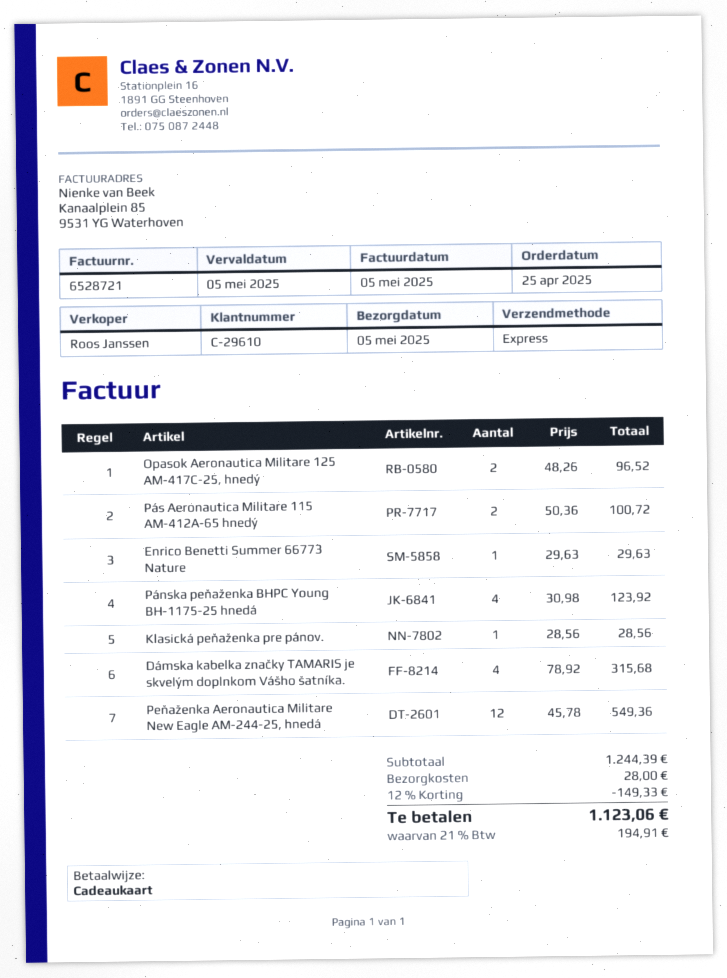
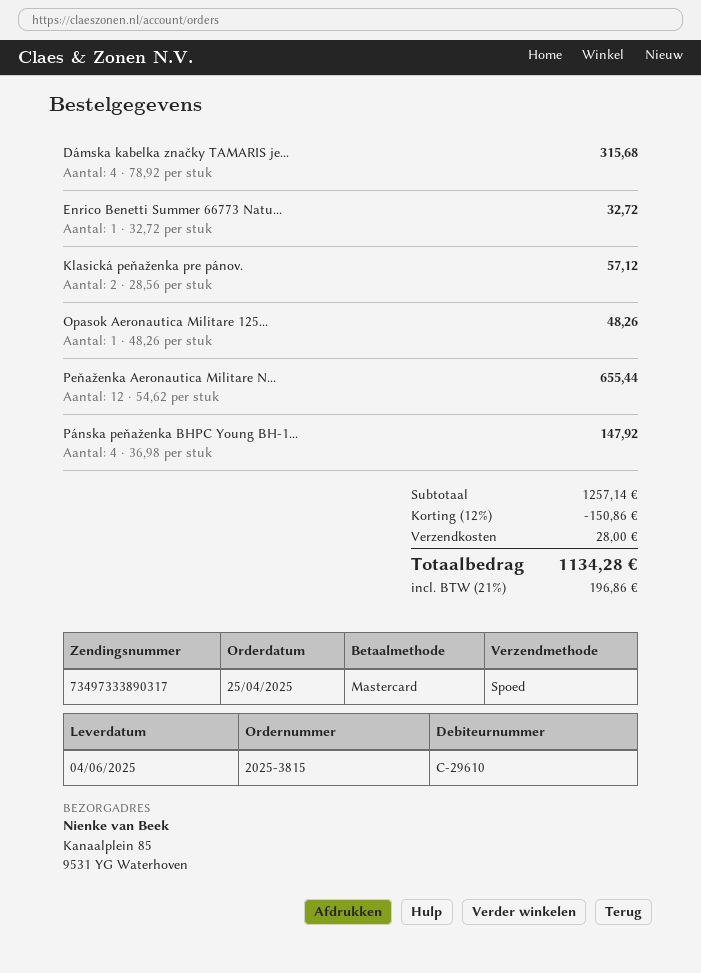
delivery date: 2025-05-05 -> 2025-06-04
payment method: gift card -> Mastercard
Opasok Aeronautica Militare 125 AM-417C-25, hnedý: 2 x 48.26 = 96.52 -> 1 x 48.26 = 48.26
Pás Aeronautica Militare 115 AM-412A-65 hnedý: 2 x 50.36 = 100.72 -> none
Enrico Benetti Summer 66773 Nature: 1 x 29.63 = 29.63 -> 1 x 32.72 = 32.72
Pánska peňaženka BHPC Young BH-1175-25 hnedá: 4 x 30.98 = 123.92 -> 4 x 36.98 = 147.92
Klasická peňaženka pre pánov.: 1 x 28.56 = 28.56 -> 2 x 28.56 = 57.12
Peňaženka Aeronautica Militare New Eagle AM-244-25, hnedá: 12 x 45.78 = 549.36 -> 12 x 54.62 = 655.44
subtotal: 1244.39 -> 1257.14
discount: 12% = 149.33 -> 12% = 150.86
tax: 21% = 194.91 -> 21% = 196.86
total: 1123.06 -> 1134.28

